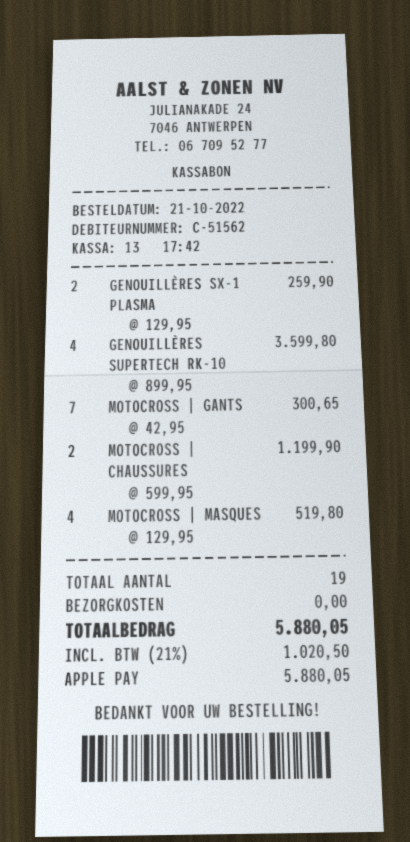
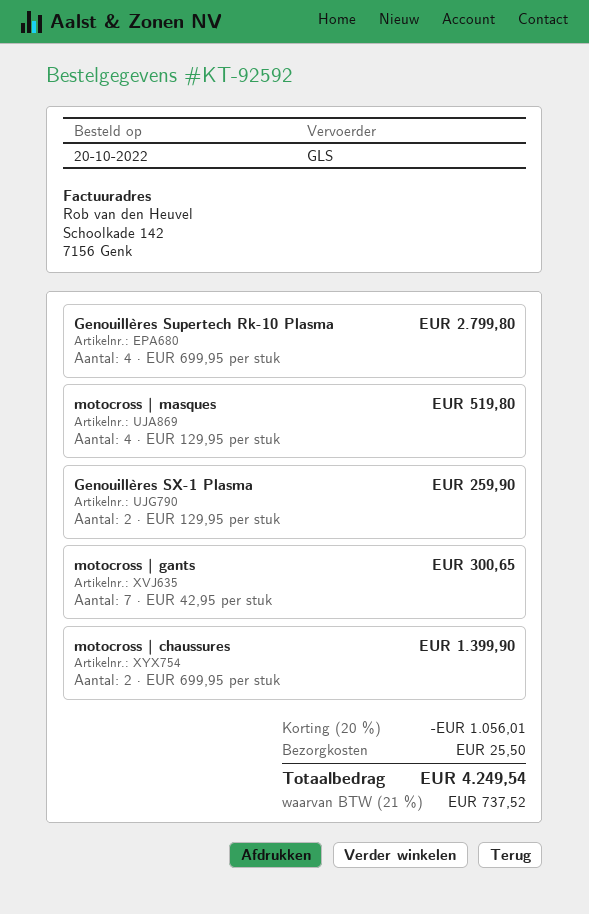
order date: 2022-10-21 -> 2022-10-20
GENOUILLÈRES SUPERTECH RK-10: 4 x 899.95 = 3599.80 -> 4 x 699.95 = 2799.80
MOTOCROSS | CHAUSSURES: 2 x 599.95 = 1199.90 -> 2 x 699.95 = 1399.90
discount: none -> 20% = 1056.01
shipping: 0.00 -> 25.50
tax: 21% = 1020.50 -> 21% = 737.52
total: 5880.05 -> 4249.54

